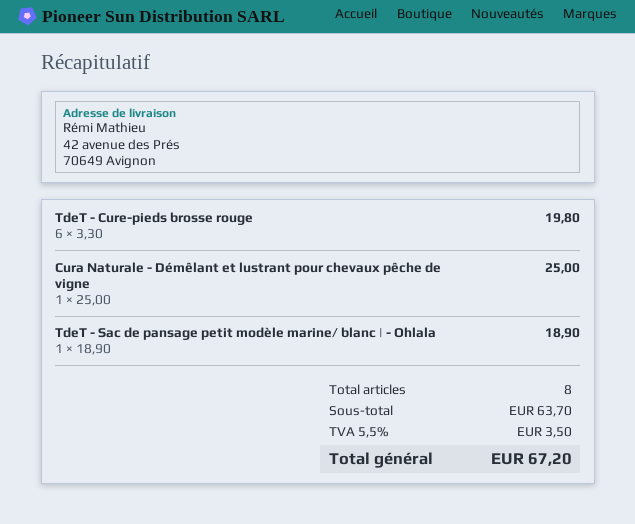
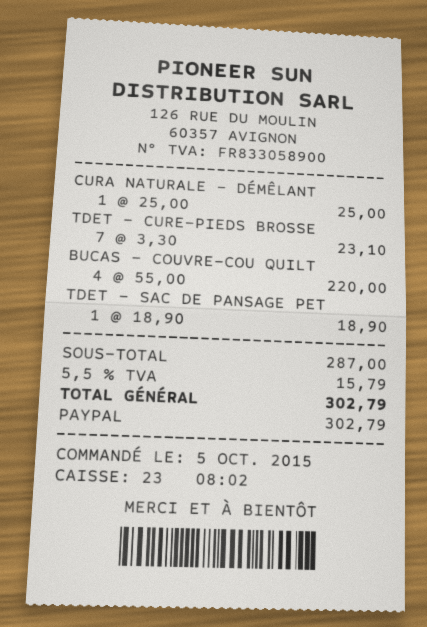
TdeT - Cure-pieds brosse rouge: 6 x 3.30 = 19.80 -> 7 x 3.30 = 23.10
BUCAS - COUVRE-COU QUILT: none -> 4 x 55.00 = 220.00
subtotal: 63.70 -> 287.00
tax: 5.5% = 3.50 -> 5.5% = 15.79
total: 67.20 -> 302.79

